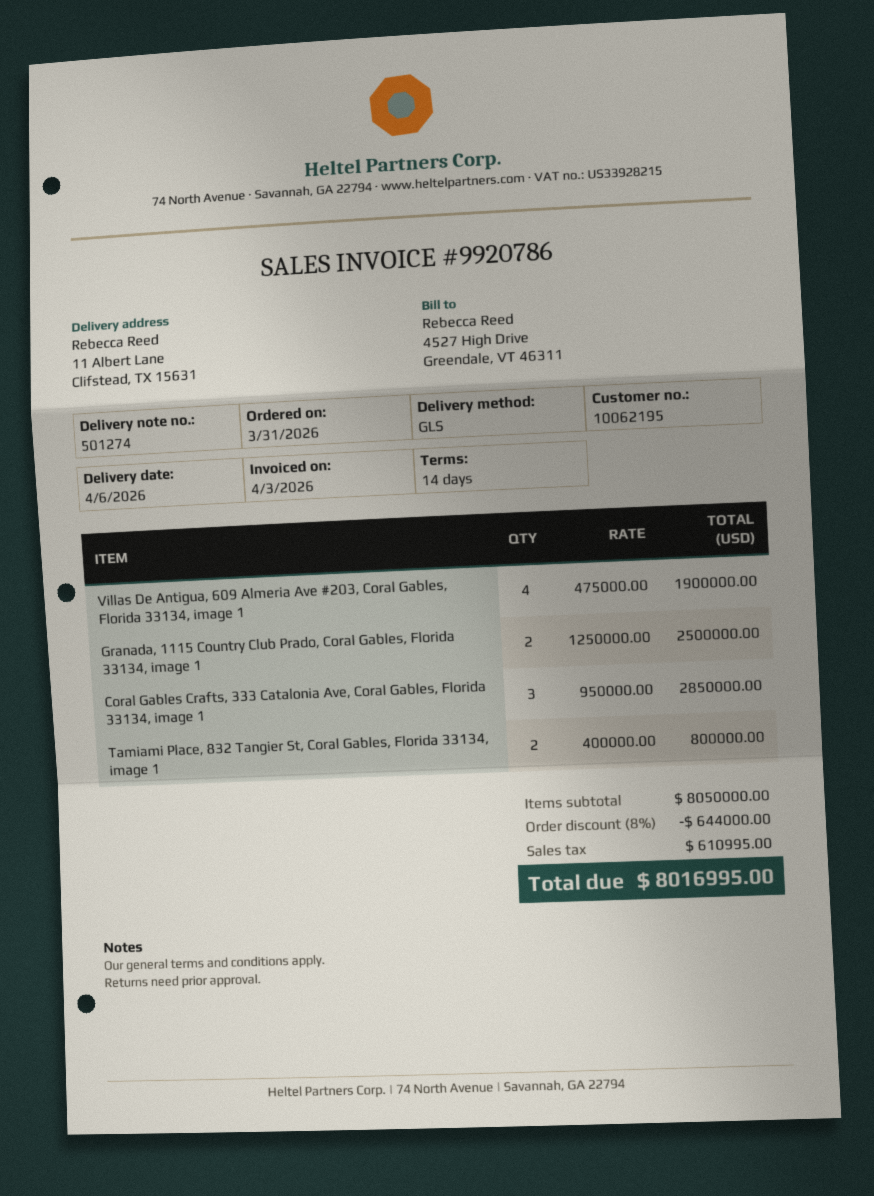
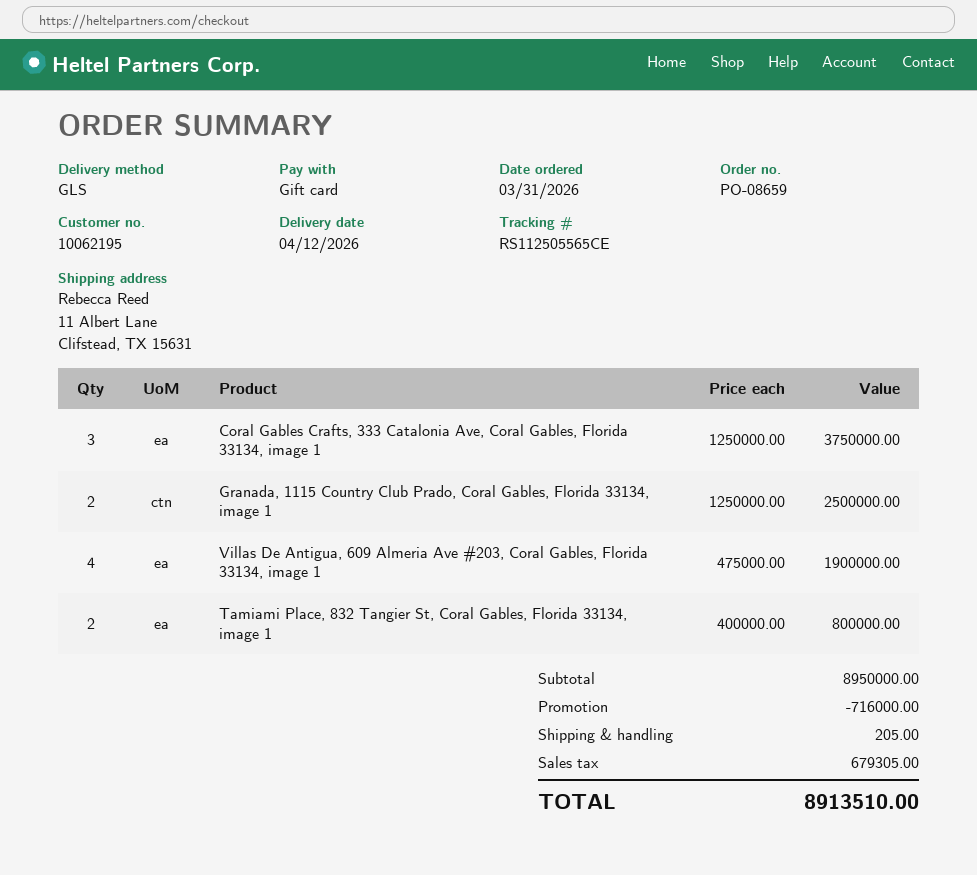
delivery date: 2026-04-06 -> 2026-04-12
Coral Gables Crafts, 333 Catalonia Ave, Coral Gables, Florida 33134, image 1: 3 x 950000.00 = 2850000.00 -> 3 x 1250000.00 = 3750000.00
subtotal: 8050000.00 -> 8950000.00
discount: 644000.00 -> 716000.00
shipping: none -> 205.00
tax: 610995.00 -> 679305.00
total: 8016995.00 -> 8913510.00

